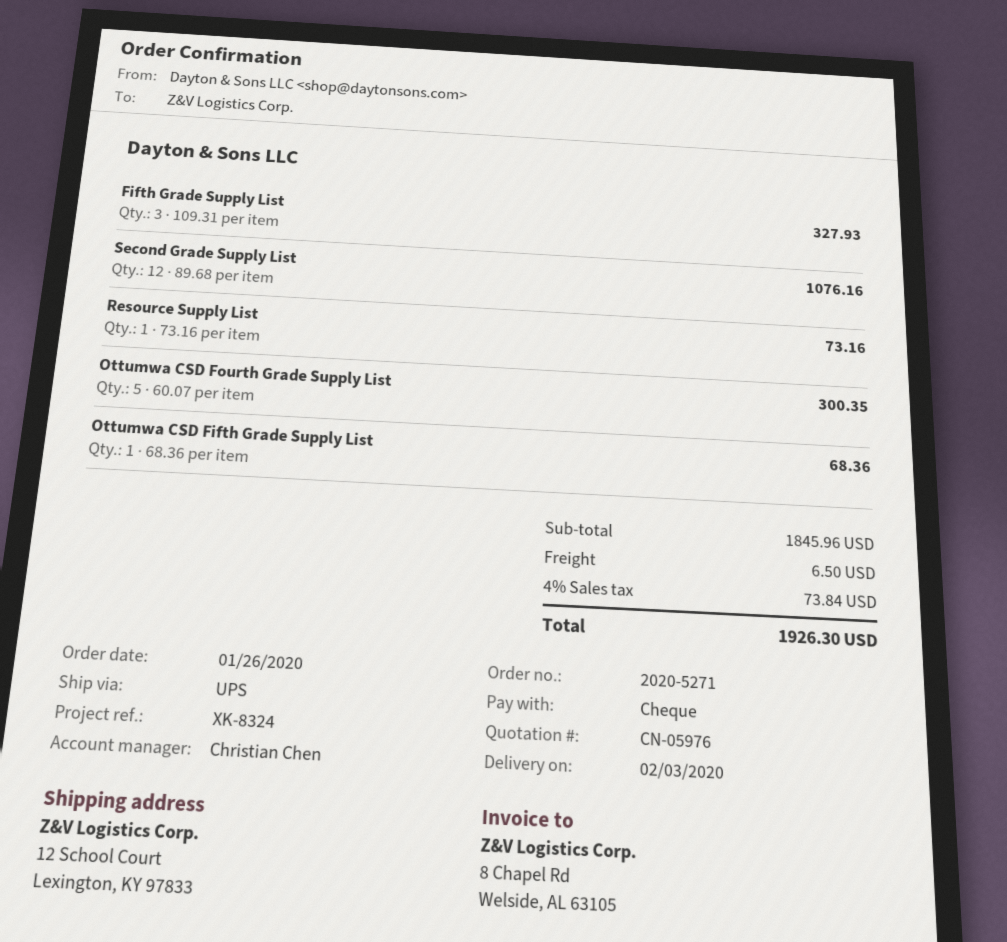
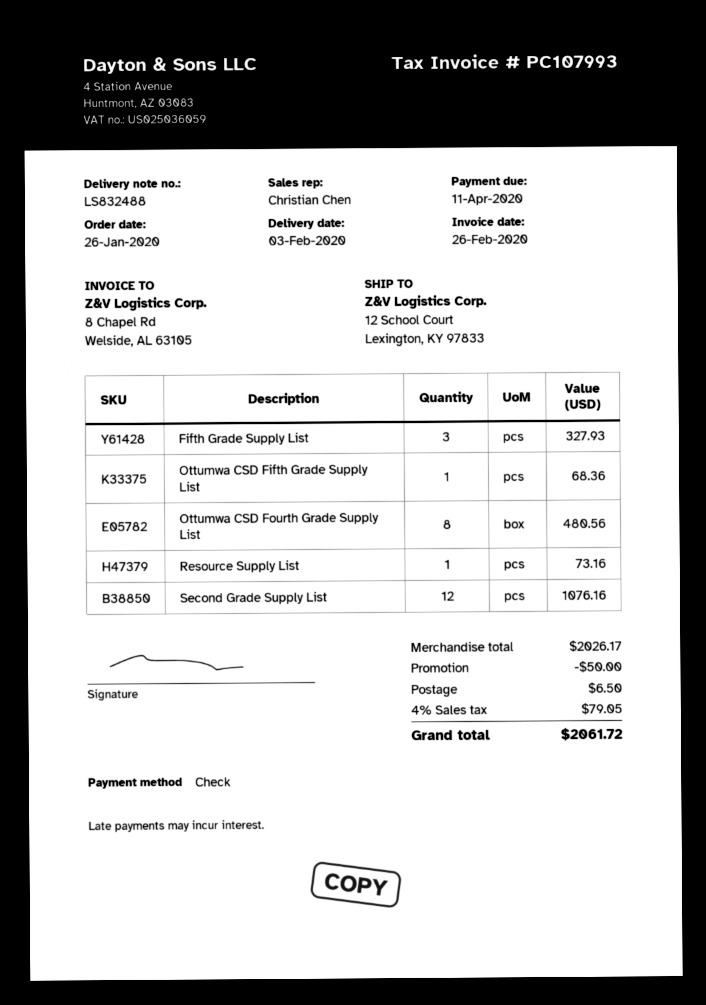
Ottumwa CSD Fourth Grade Supply List: 5 for 300.35 -> 8 for 480.56
subtotal: 1845.96 -> 2026.17
discount: none -> 50.00
tax: 4% = 73.84 -> 4% = 79.05
total: 1926.30 -> 2061.72

